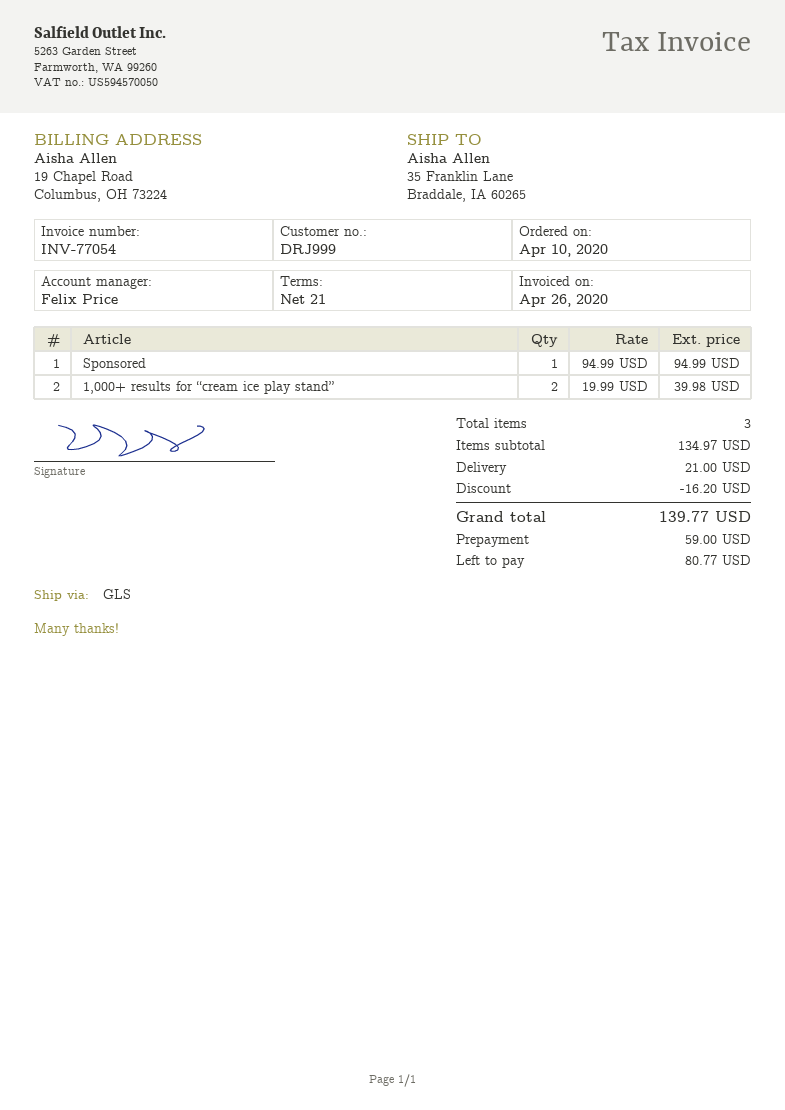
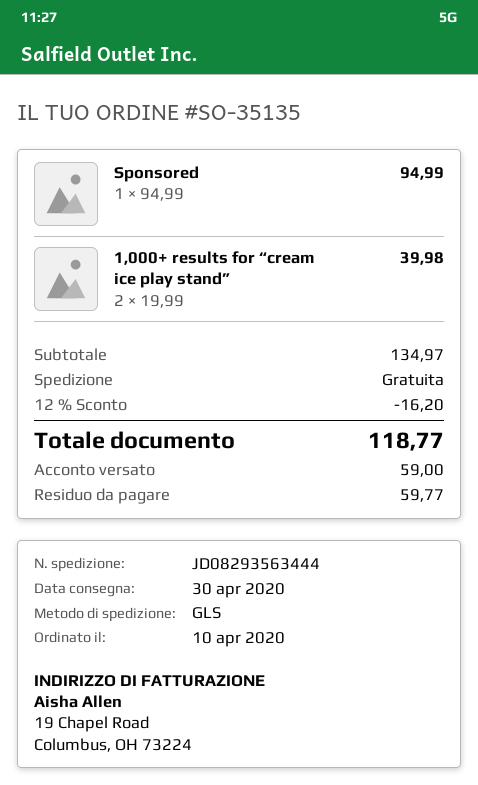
shipping: 21.00 -> 0.00
total: 139.77 -> 118.77
balance: 80.77 -> 59.77

